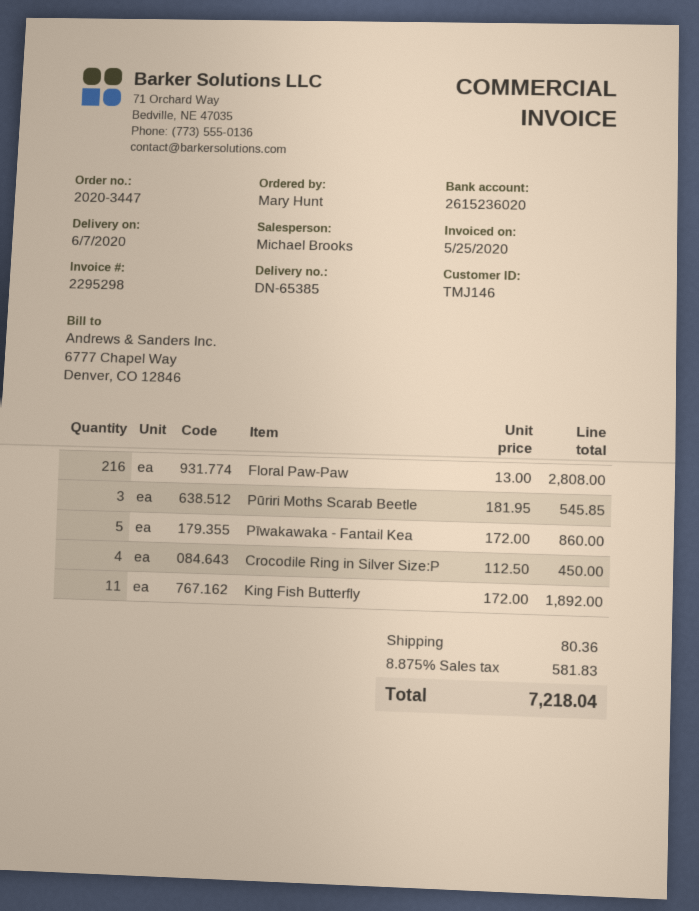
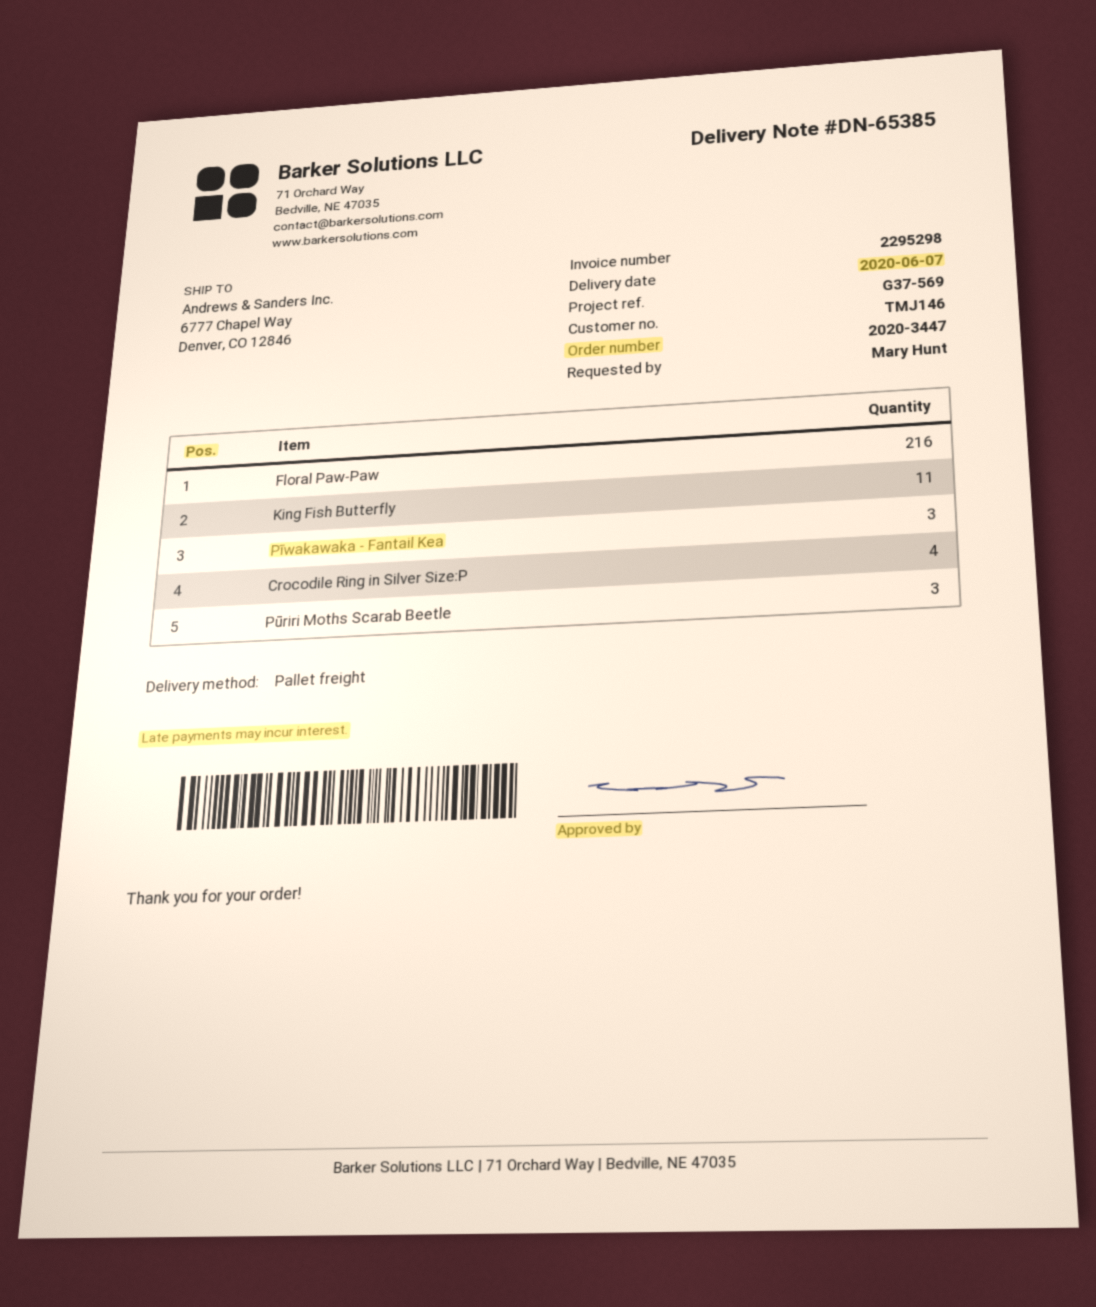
Pīwakawaka - Fantail Kea: 5 -> 3

